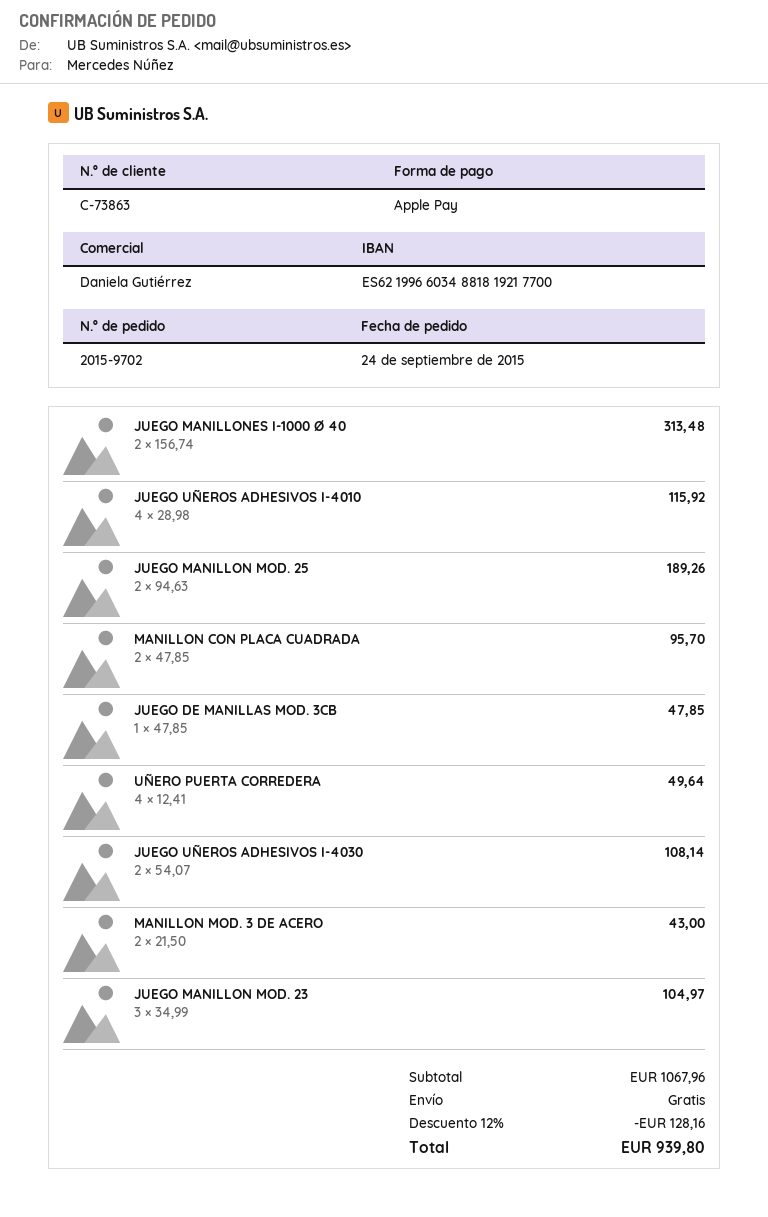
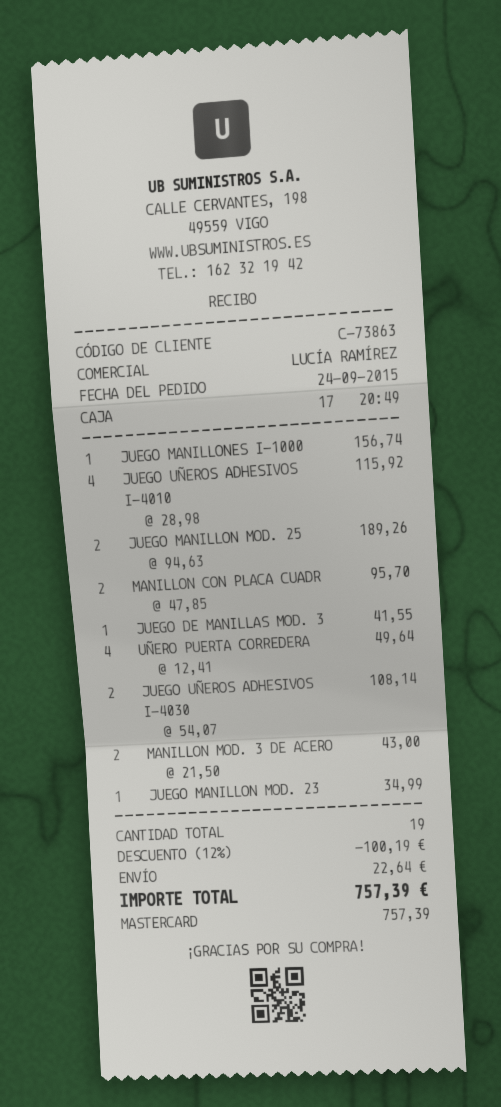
sales rep: Daniela Gutiérrez -> LUCÍA RAMÍREZ
payment method: Apple Pay -> Mastercard
JUEGO MANILLONES I-1000 Ø 40: 2 x 156.74 = 313.48 -> 1 x 156.74 = 156.74
JUEGO DE MANILLAS MOD. 3CB: 1 x 47.85 = 47.85 -> 1 x 41.55 = 41.55
JUEGO MANILLON MOD. 23: 3 x 34.99 = 104.97 -> 1 x 34.99 = 34.99
discount: 12% = 128.16 -> 12% = 100.19
shipping: 0.00 -> 22.64
total: 939.80 -> 757.39

